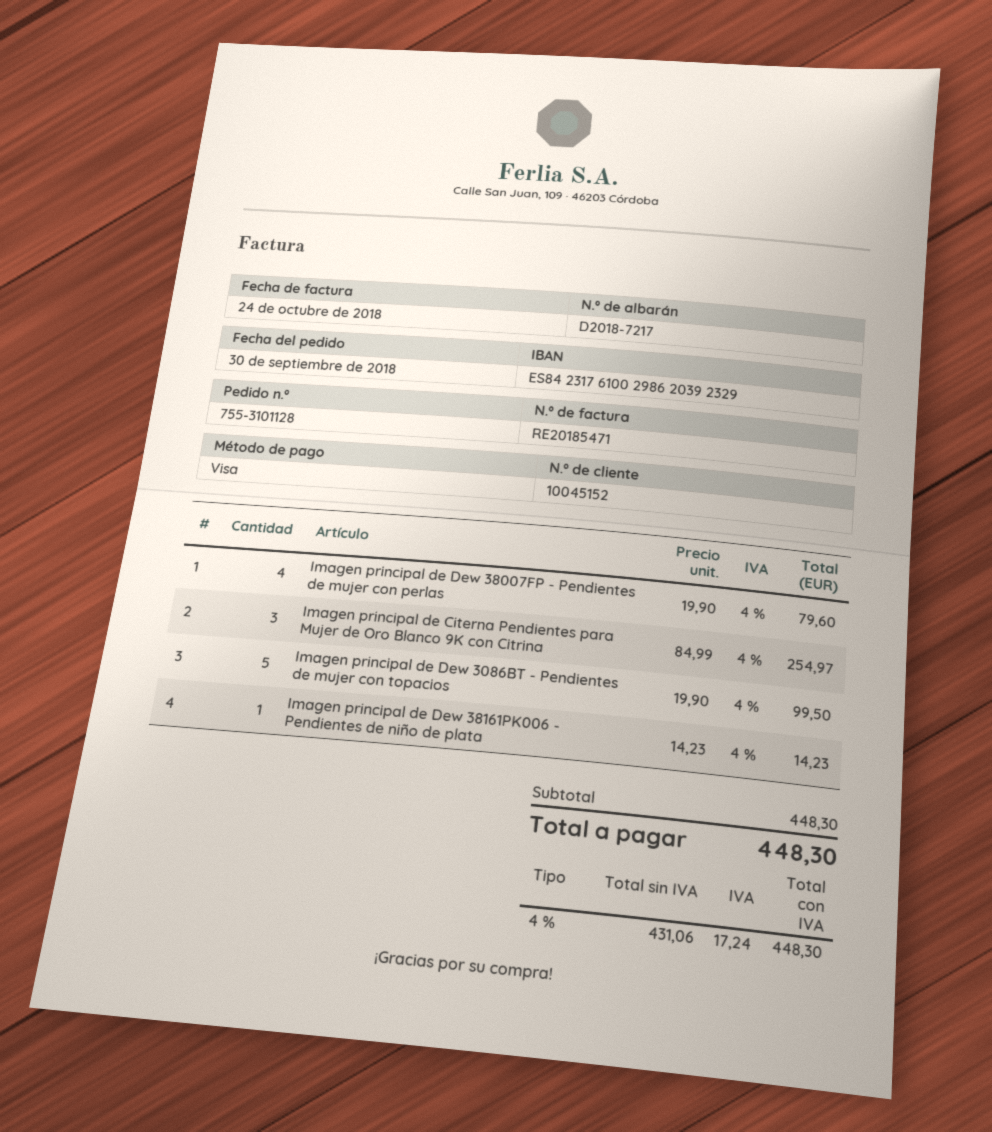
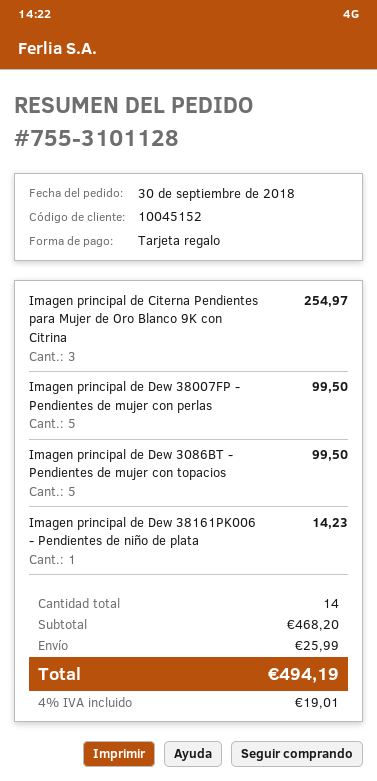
payment method: Visa -> gift card
Imagen principal de Dew 38007FP - Pendientes de mujer con perlas: 4 for 79.60 -> 5 for 99.50
subtotal: 448.30 -> 468.20
shipping: none -> 25.99
tax: 4% = 17.24 -> 4% = 19.01
total: 448.30 -> 494.19

